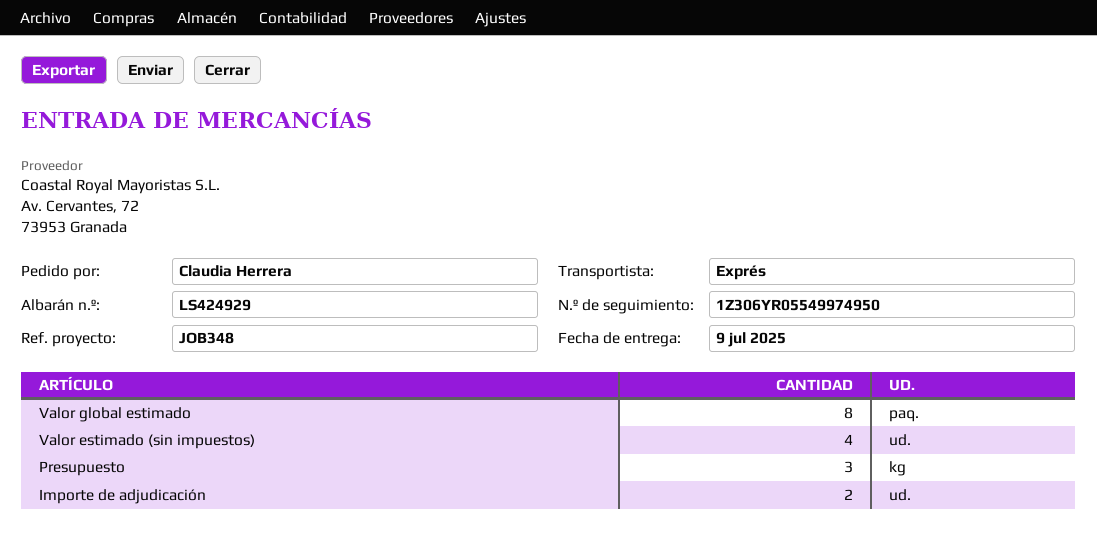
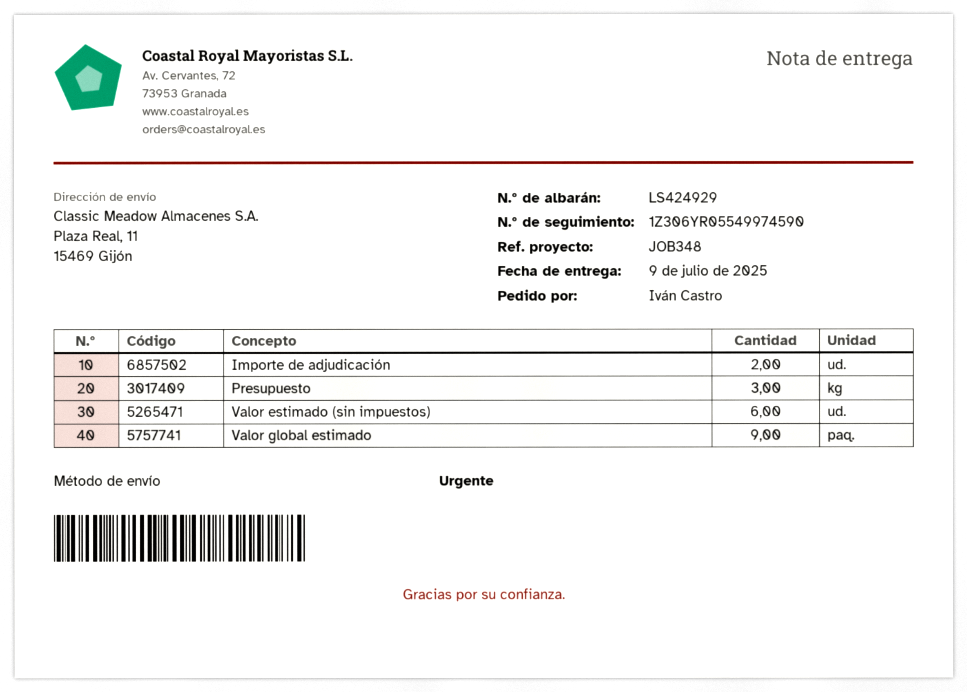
ordered by: Claudia Herrera -> Iván Castro
tracking number: 1Z306YR05549974950 -> 1Z306YR05549974590
Valor global estimado: 8 -> 9
Valor estimado (sin impuestos): 4 -> 6

